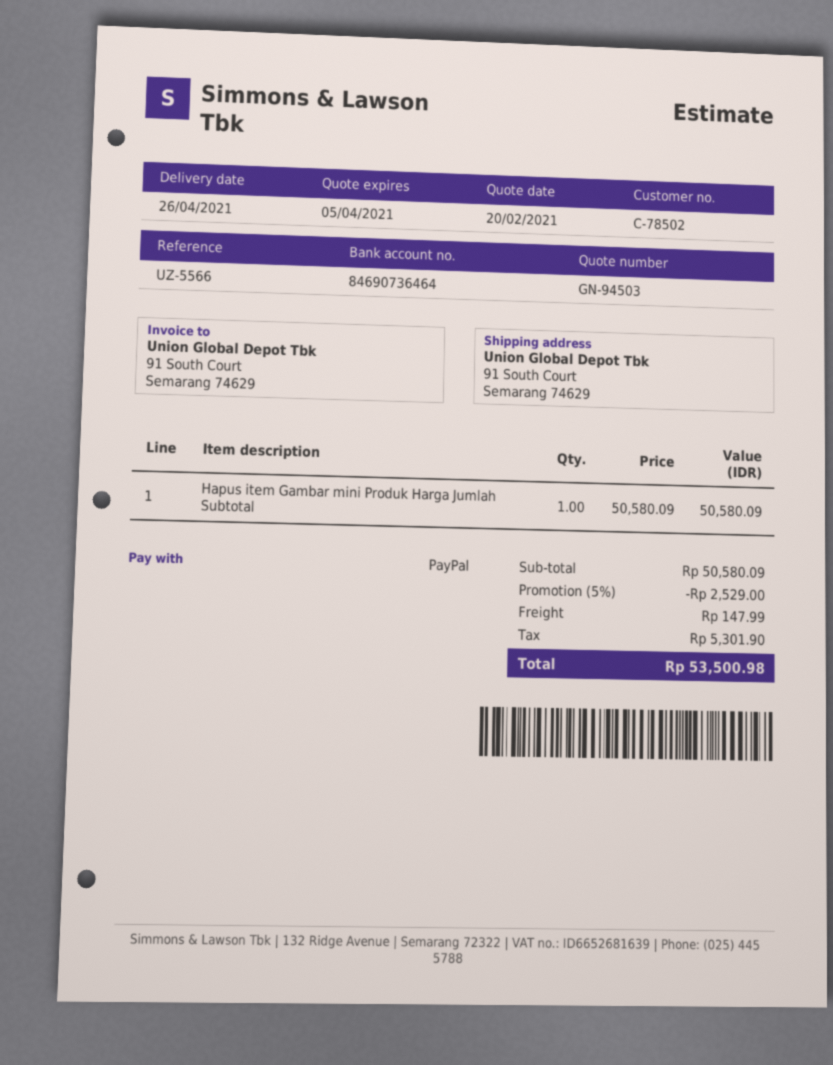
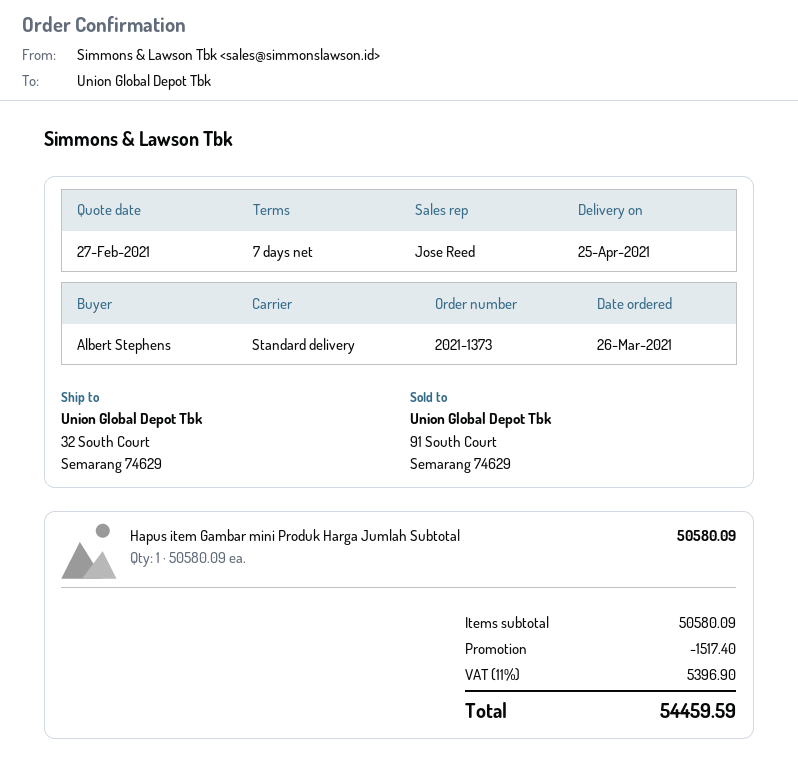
quote date: 2021-02-20 -> 2021-02-27
delivery date: 2021-04-26 -> 2021-04-25
ship to: 91 South Court, Semarang 74629 -> 32 South Court, Semarang 74629
discount: 2529.00 -> 1517.40
shipping: 147.99 -> none
tax: 5301.90 -> 5396.90
total: 53500.98 -> 54459.59

